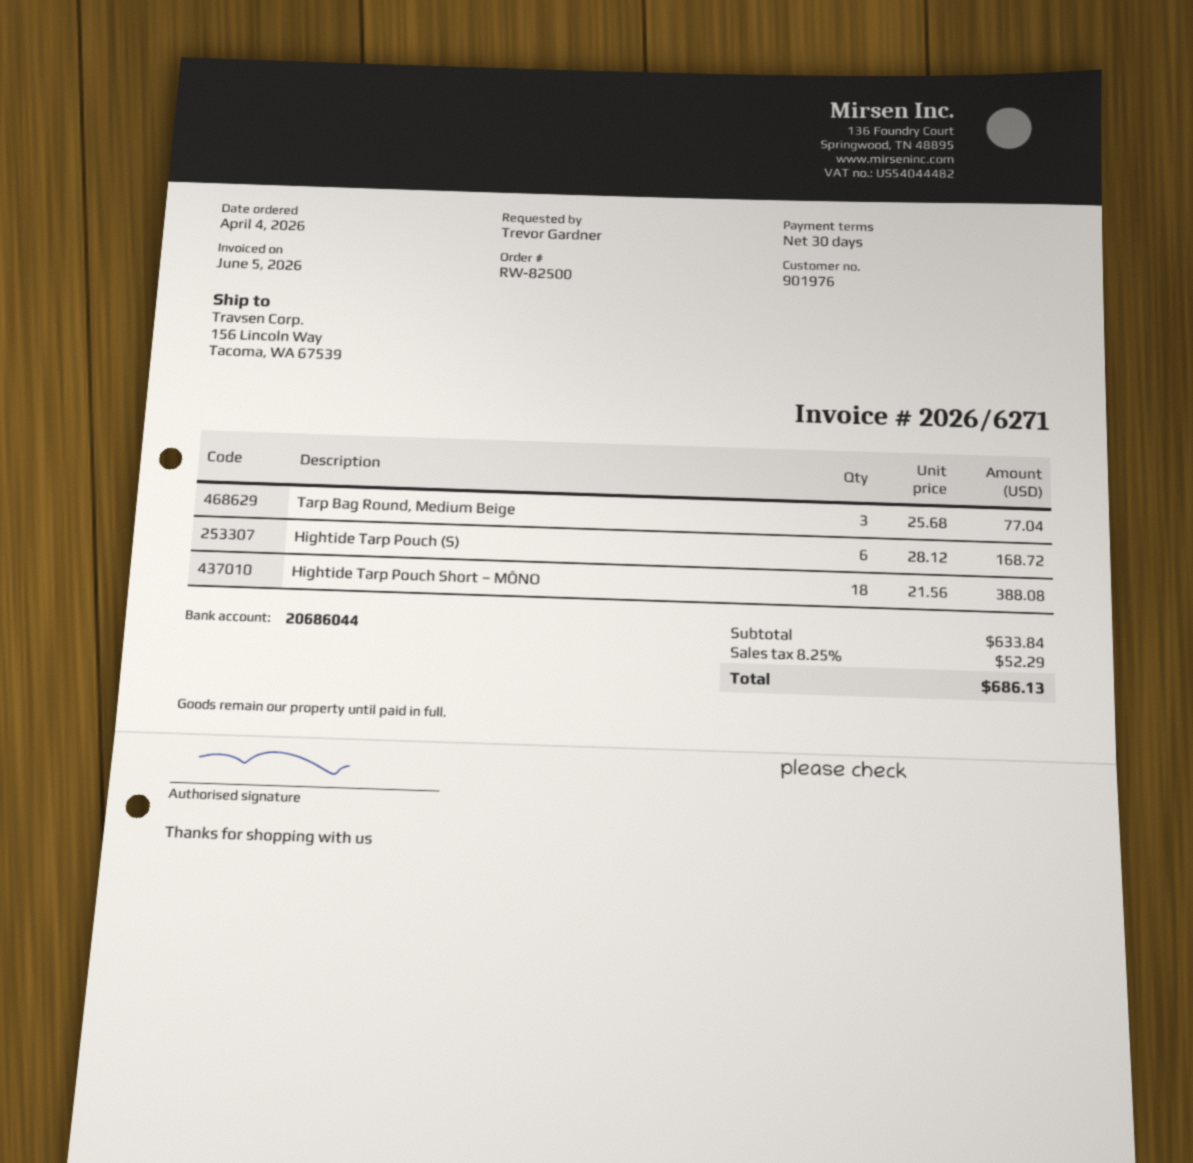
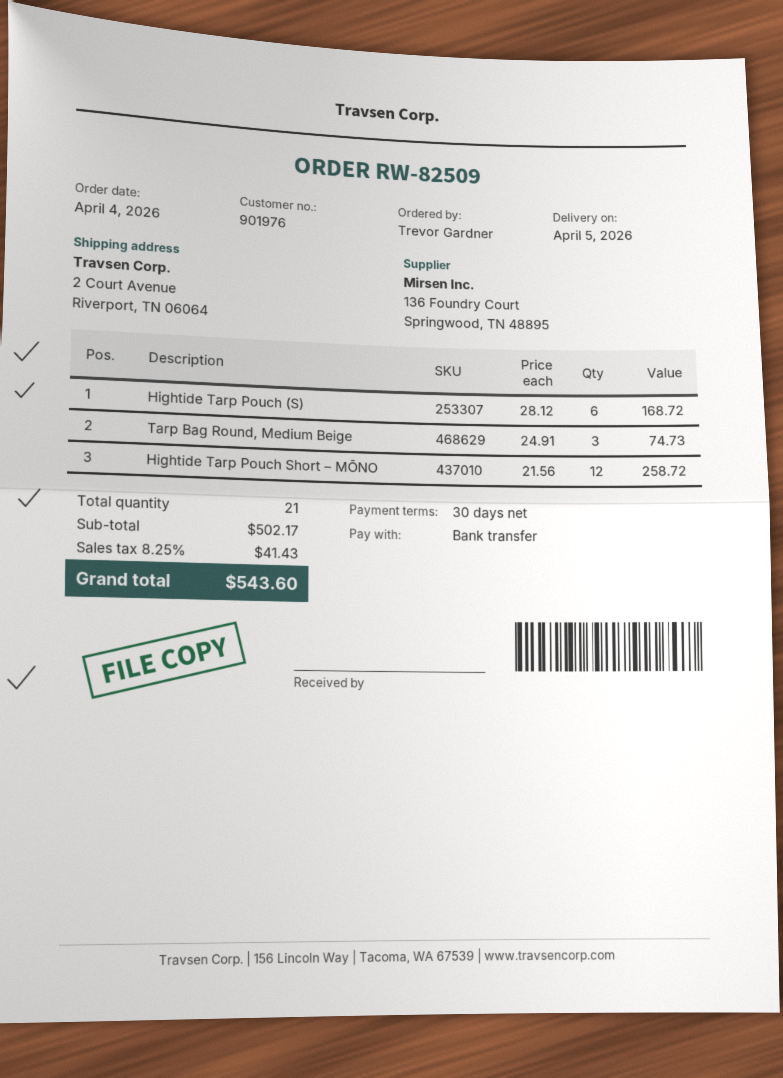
order number: RW-82500 -> RW-82509
ship to: 156 Lincoln Way, Tacoma, WA 67539 -> 2 Court Avenue, Riverport, TN 06064
Tarp Bag Round, Medium Beige: 3 x 25.68 = 77.04 -> 3 x 24.91 = 74.73
Hightide Tarp Pouch Short – MŌNO: 18 x 21.56 = 388.08 -> 12 x 21.56 = 258.72
subtotal: 633.84 -> 502.17
tax: 8.25% = 52.29 -> 8.25% = 41.43
total: 686.13 -> 543.60

